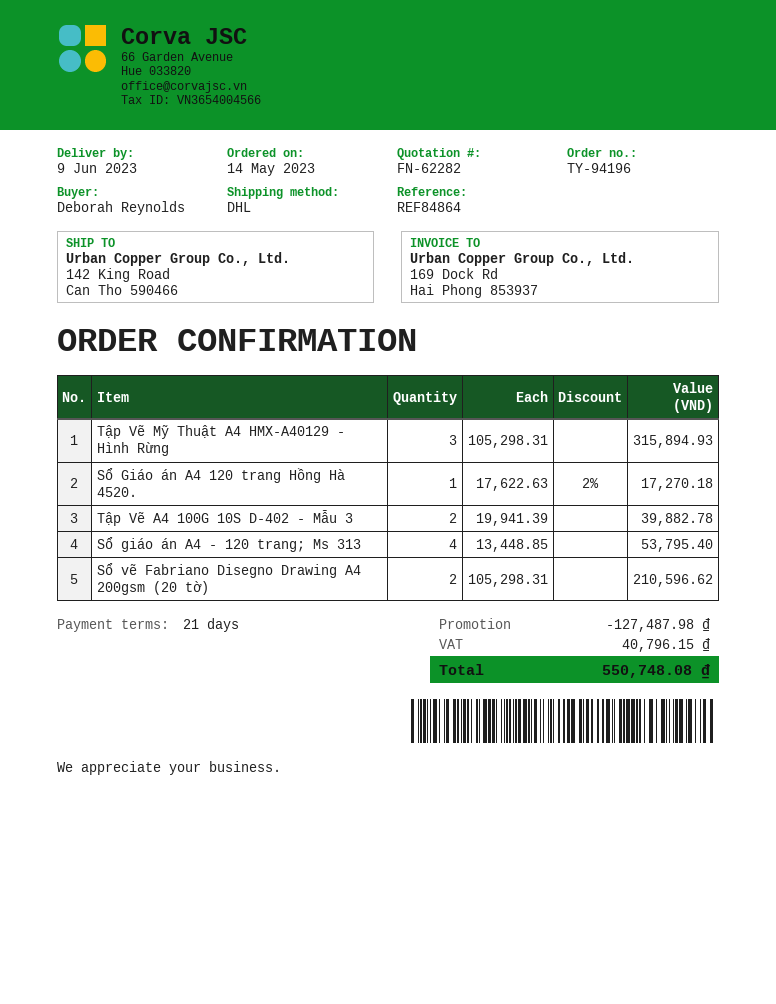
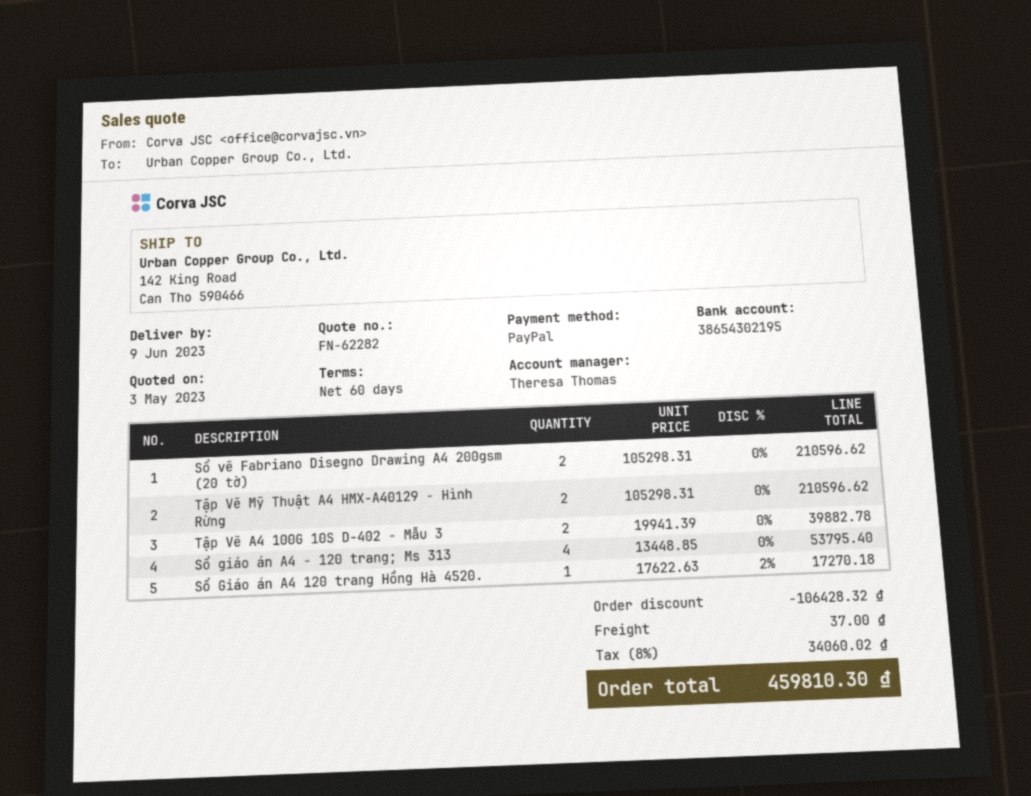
payment terms: 21 days -> 60 days
Tập Vẽ Mỹ Thuật A4 HMX-A40129 - Hình Rừng: 3 x 105298.31 = 315894.93 -> 2 x 105298.31 = 210596.62
discount: 127487.98 -> 106428.32
shipping: none -> 37.00
tax: 40796.15 -> 34060.02
total: 550748.08 -> 459810.30

